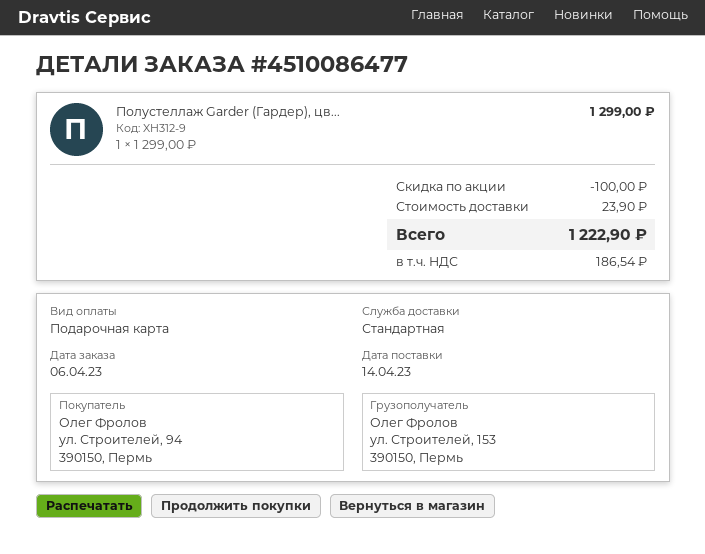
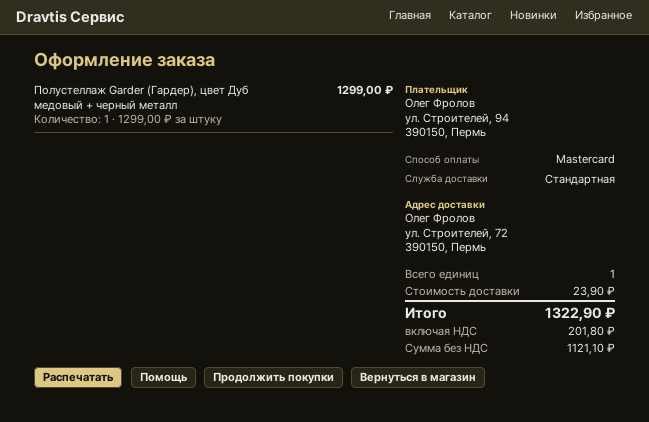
payment method: gift card -> Mastercard
ship to: ул. Строителей, 153, 390150, Пермь -> ул. Строителей, 72, 390150, Пермь
discount: 100.00 -> none
tax: 186.54 -> 201.80
total: 1222.90 -> 1322.90

